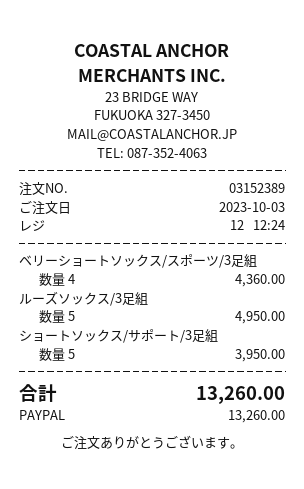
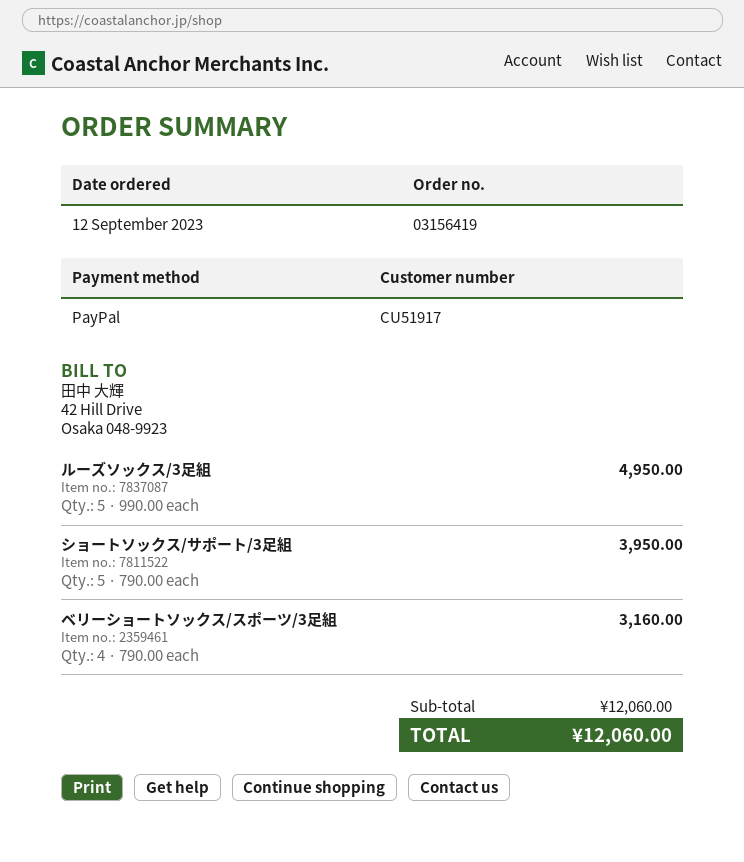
order number: 03152389 -> 03156419
order date: 2023-10-03 -> 2023-09-12
ベリーショートソックス/スポーツ/3足組: 4 for 4360.00 -> 4 for 3160.00
total: 13260.00 -> 12060.00

